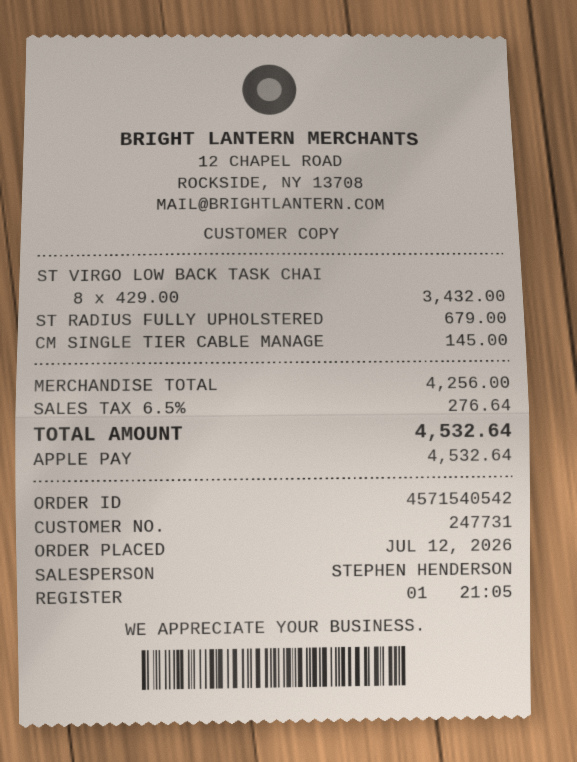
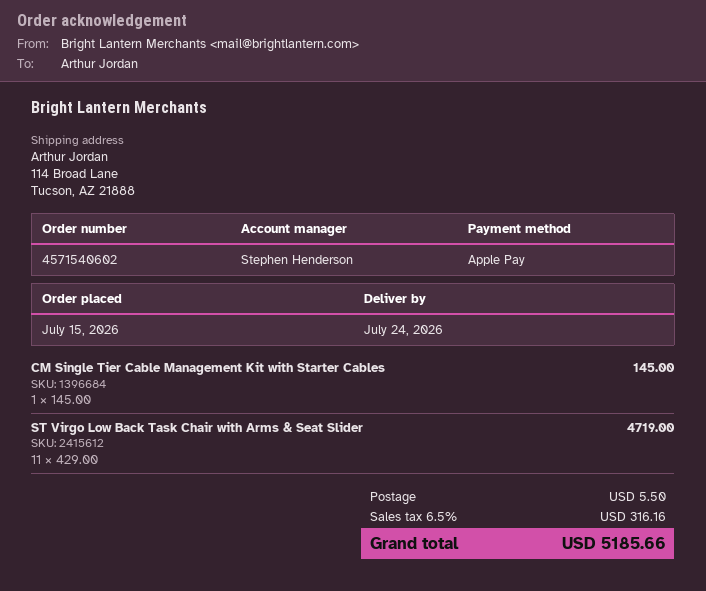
order number: 4571540542 -> 4571540602
order date: 2026-07-12 -> 2026-07-15
ST VIRGO LOW BACK TASK CHAI: 8 x 429.00 = 3432.00 -> 11 x 429.00 = 4719.00
ST RADIUS FULLY UPHOLSTERED: 1 x 679.00 = 679.00 -> none
shipping: none -> 5.50
tax: 6.5% = 276.64 -> 6.5% = 316.16
total: 4532.64 -> 5185.66

